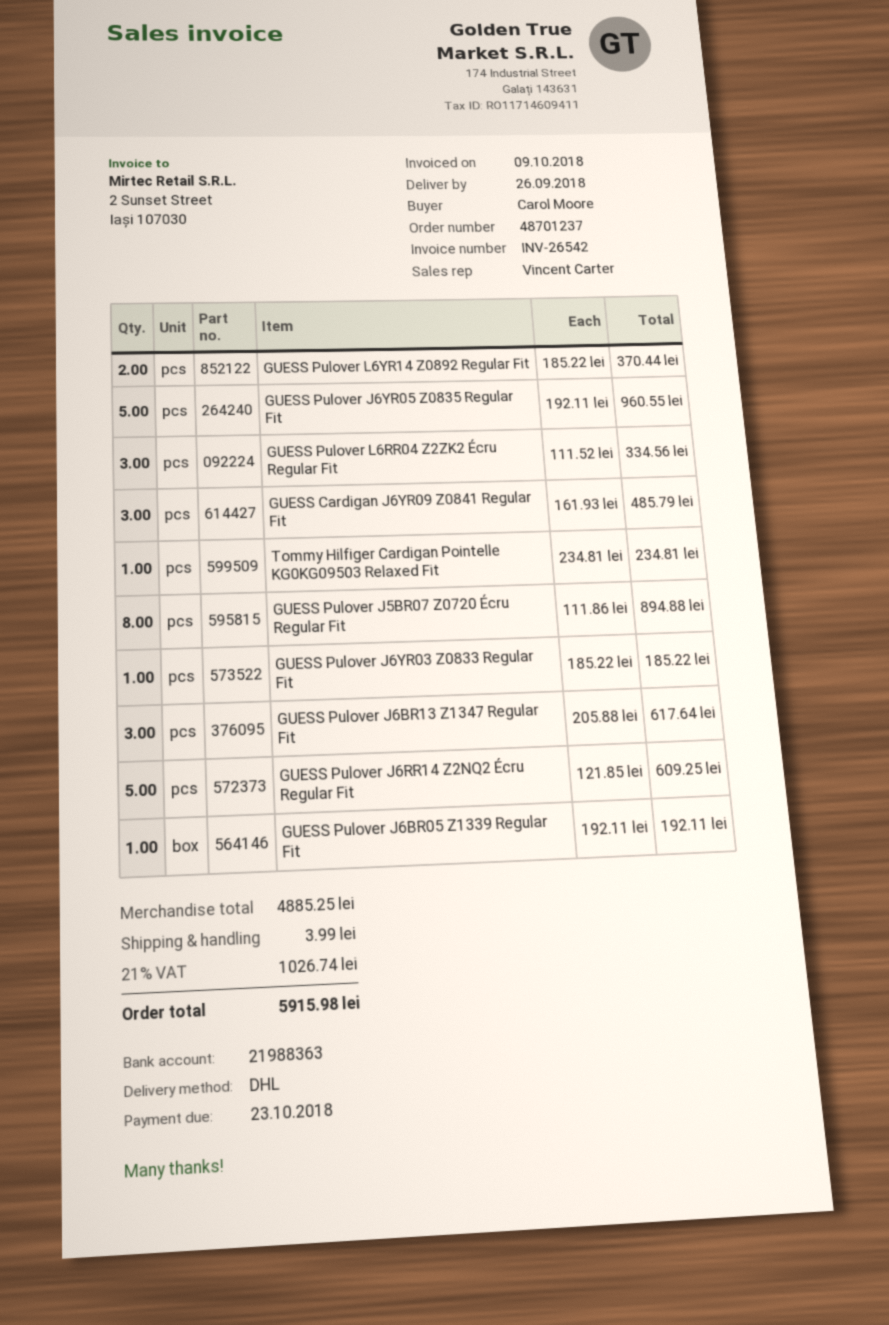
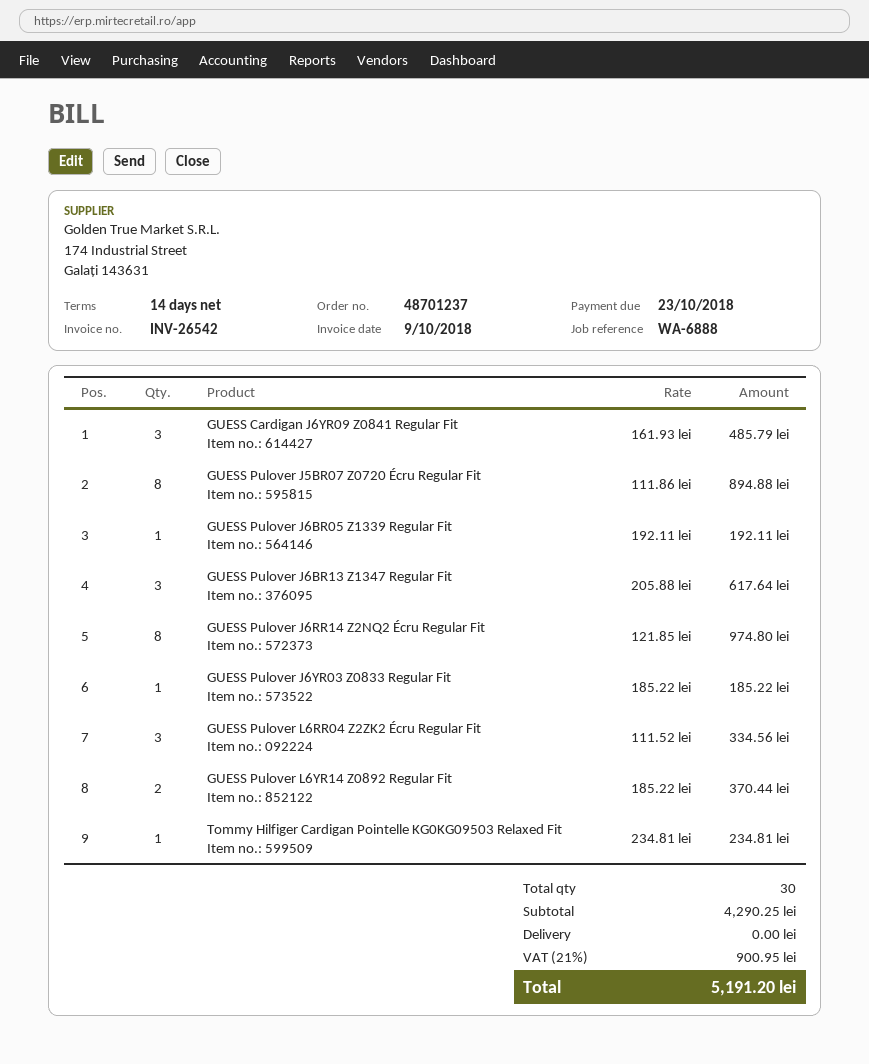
GUESS Pulover J6YR05 Z0835 Regular Fit: 5 x 192.11 = 960.55 -> none
GUESS Pulover J6RR14 Z2NQ2 Écru Regular Fit: 5 x 121.85 = 609.25 -> 8 x 121.85 = 974.80
subtotal: 4885.25 -> 4290.25
shipping: 3.99 -> 0.00
tax: 21% = 1026.74 -> 21% = 900.95
total: 5915.98 -> 5191.20

